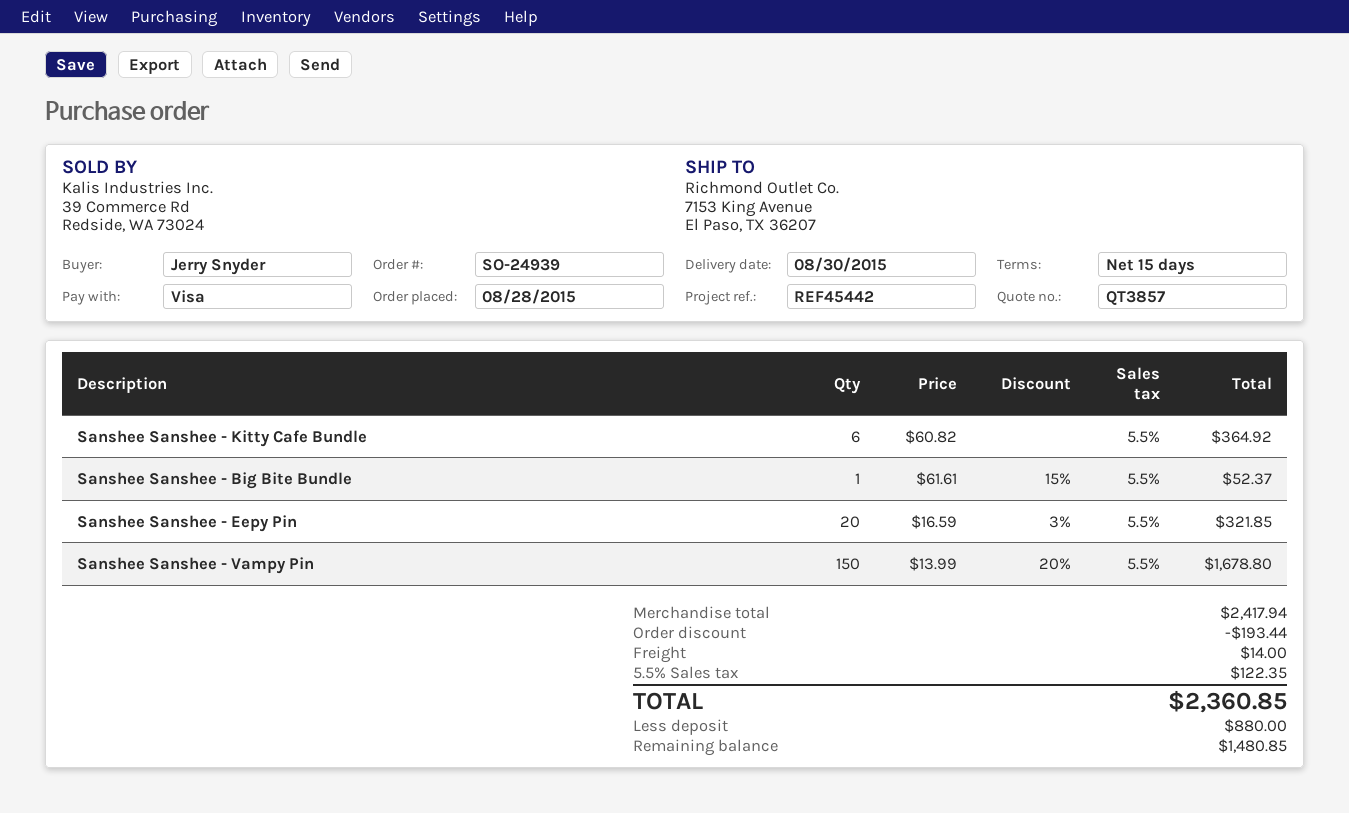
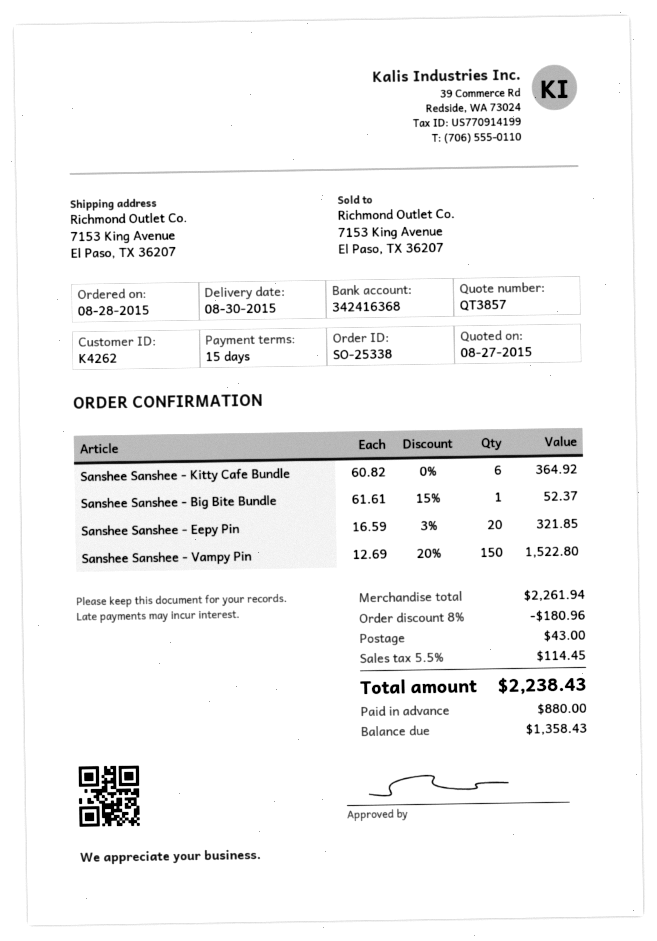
order number: SO-24939 -> SO-25338
Sanshee Sanshee - Vampy Pin: 150 x 13.99 - 20% = 1678.80 -> 150 x 12.69 - 20% = 1522.80
subtotal: 2417.94 -> 2261.94
discount: 193.44 -> 180.96
shipping: 14.00 -> 43.00
tax: 5.5% = 122.35 -> 5.5% = 114.45
total: 2360.85 -> 2238.43
balance: 1480.85 -> 1358.43

